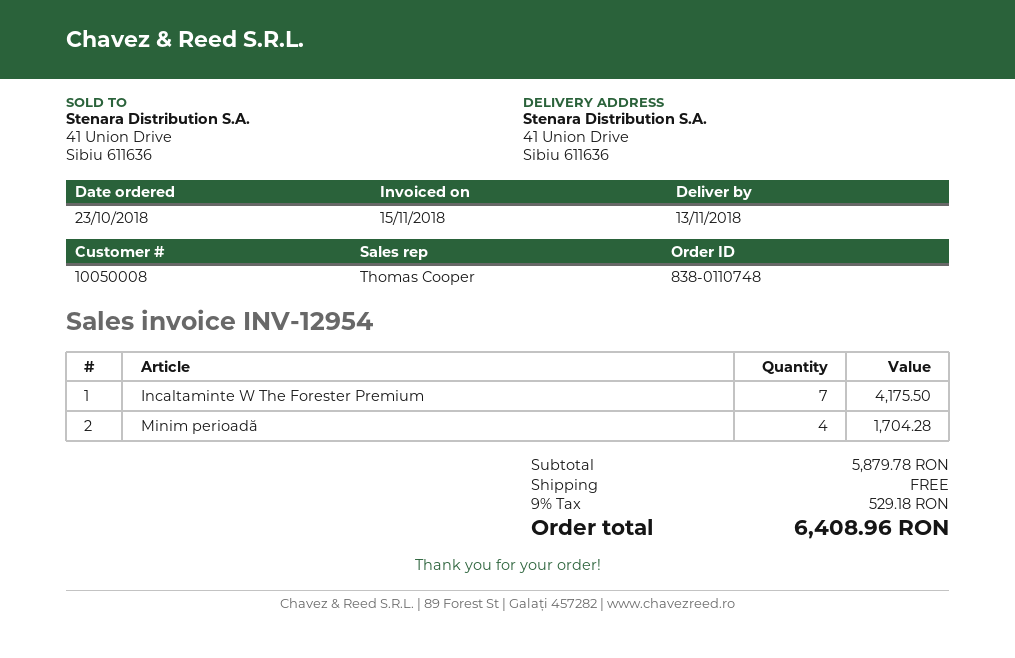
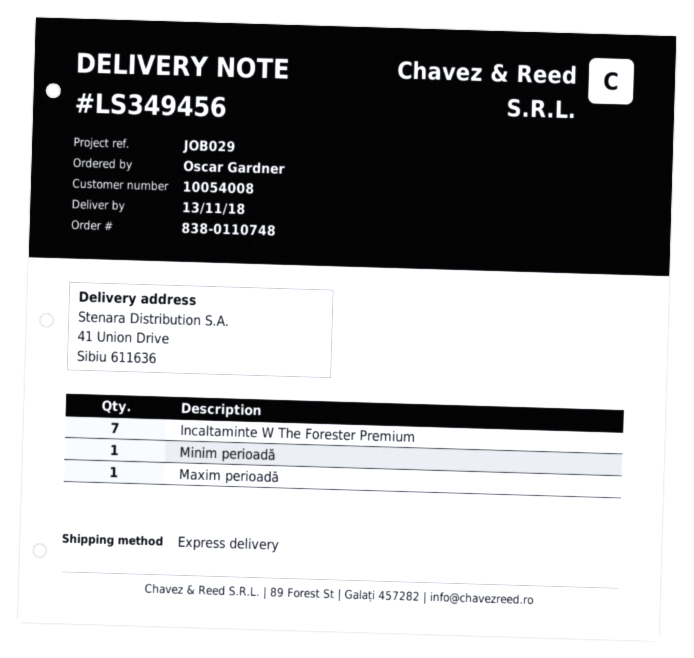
customer number: 10050008 -> 10054008
Minim perioadă: 4 -> 1
Maxim perioadă: none -> 1

